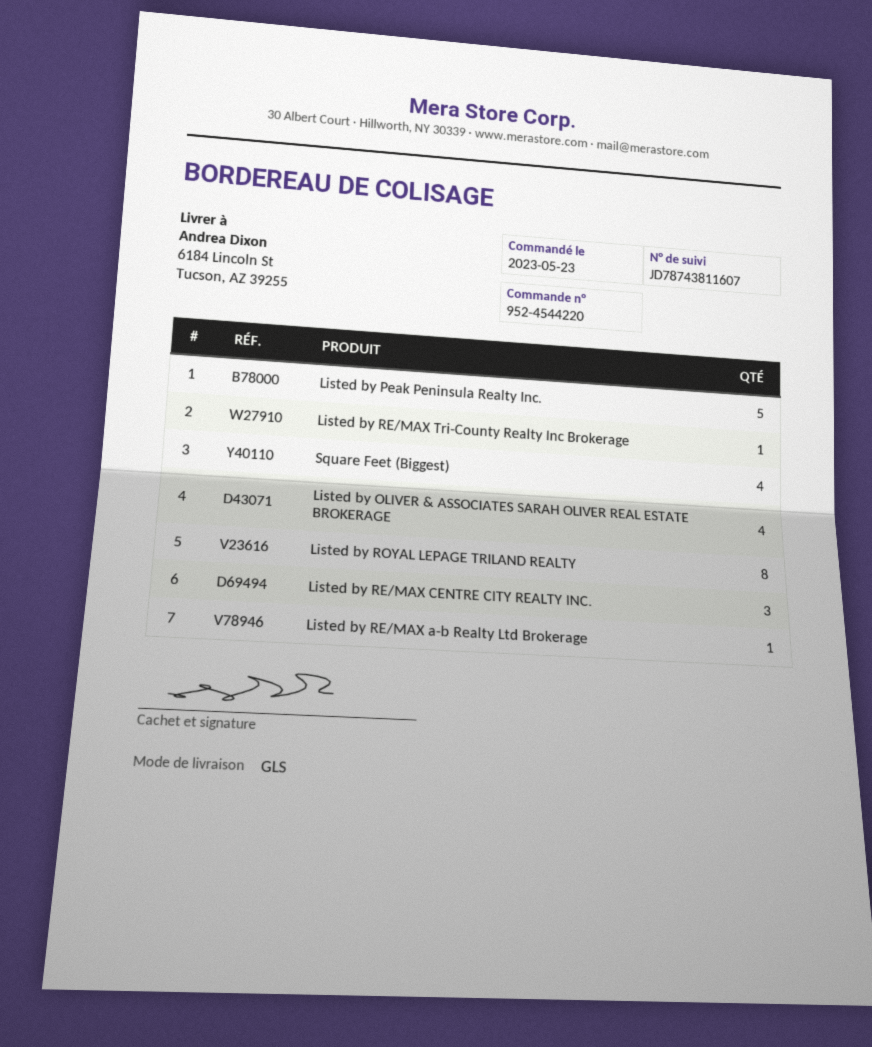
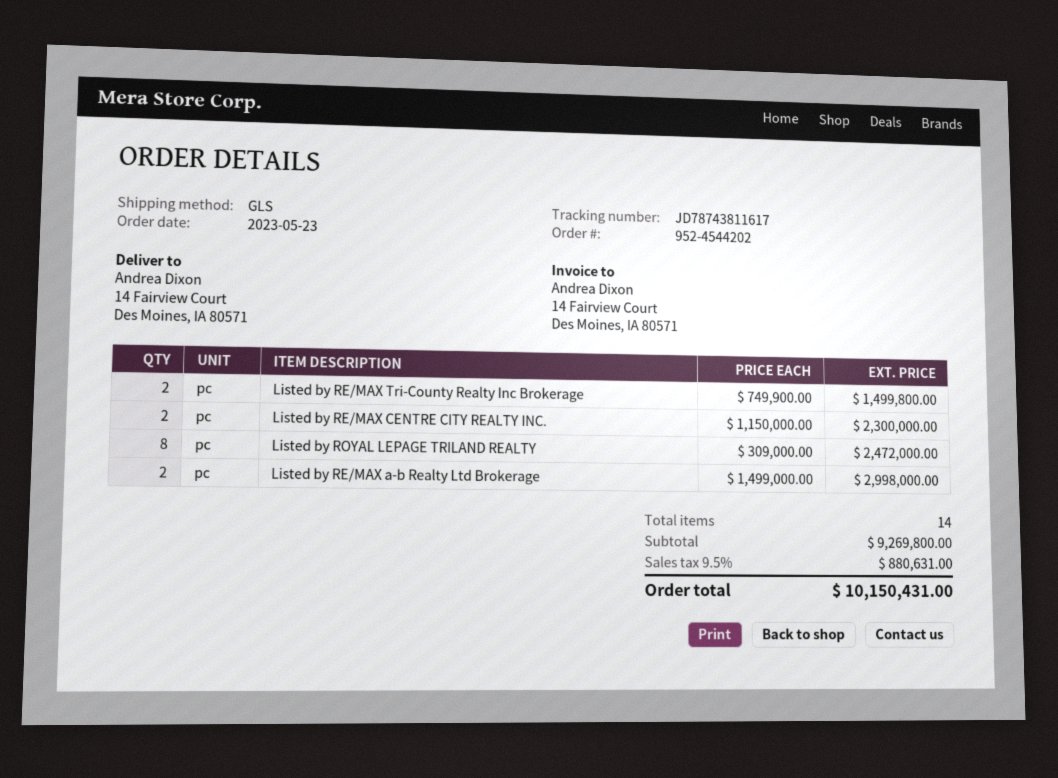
order number: 952-4544220 -> 952-4544202
tracking number: JD78743811607 -> JD78743811617
ship to: 6184 Lincoln St, Tucson, AZ 39255 -> 14 Fairview Court, Des Moines, IA 80571
Listed by Peak Peninsula Realty Inc.: 5 -> none
Listed by RE/MAX Tri-County Realty Inc Brokerage: 1 -> 2
Square Feet (Biggest): 4 -> none
Listed by OLIVER & ASSOCIATES SARAH OLIVER REAL ESTATE BROKERAGE: 4 -> none
Listed by RE/MAX CENTRE CITY REALTY INC.: 3 -> 2
Listed by RE/MAX a-b Realty Ltd Brokerage: 1 -> 2

